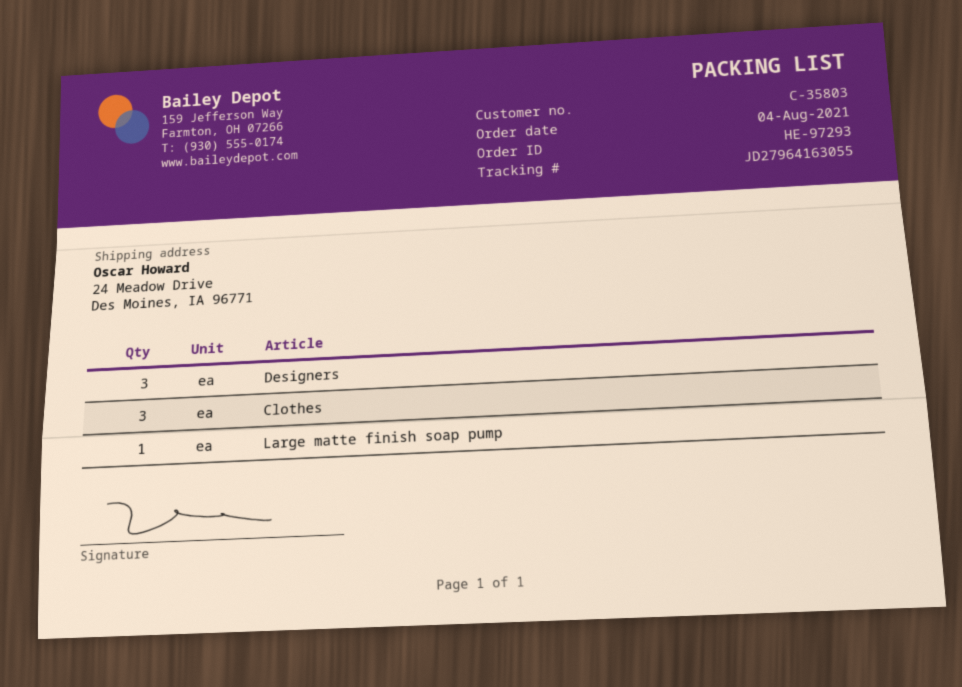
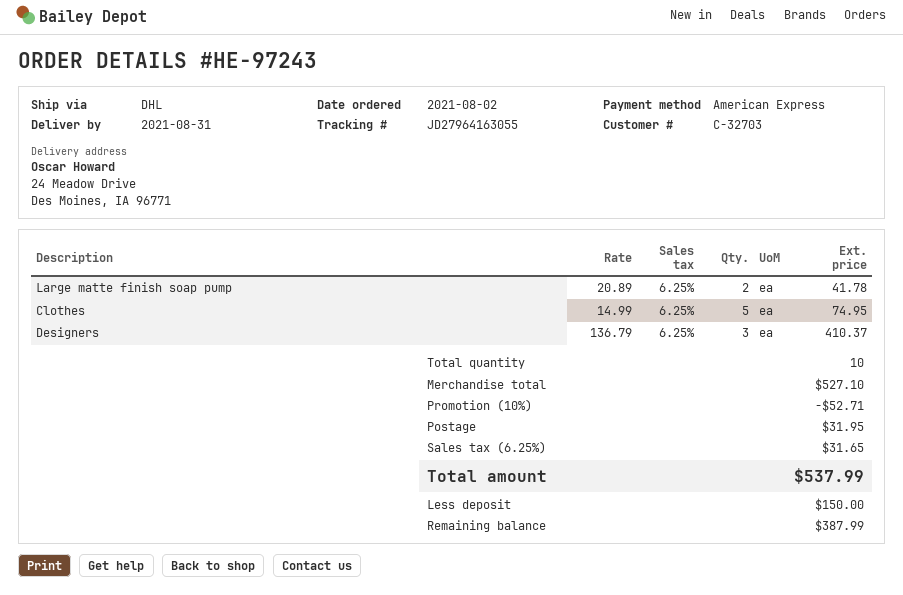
order number: HE-97293 -> HE-97243
order date: 2021-08-04 -> 2021-08-02
customer number: C-35803 -> C-32703
Clothes: 3 -> 5
Large matte finish soap pump: 1 -> 2

